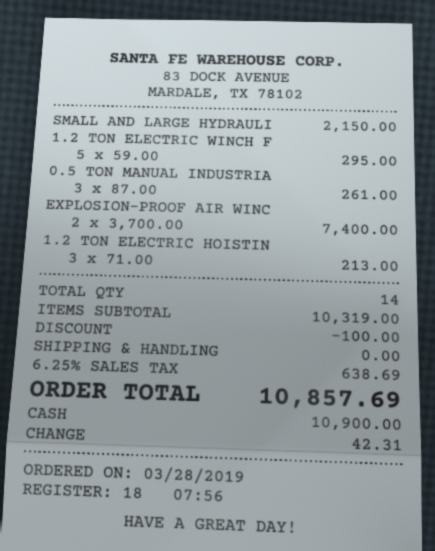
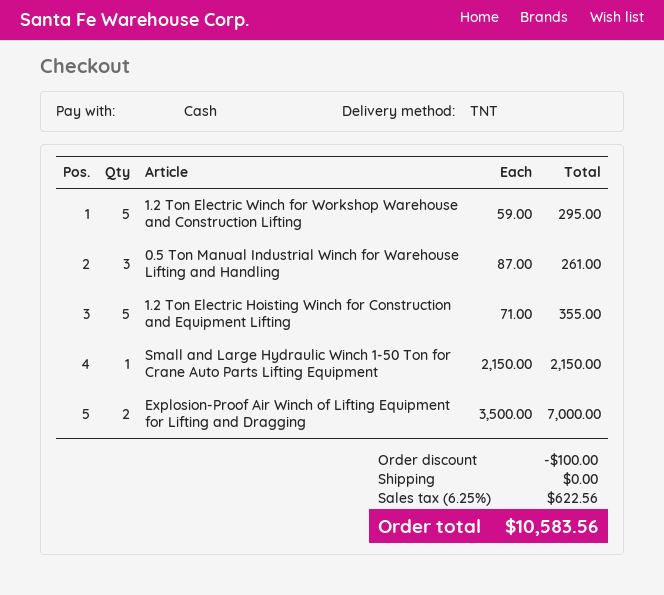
EXPLOSION-PROOF AIR WINC: 2 x 3700.00 = 7400.00 -> 2 x 3500.00 = 7000.00
1.2 TON ELECTRIC HOISTIN: 3 x 71.00 = 213.00 -> 5 x 71.00 = 355.00
tax: 6.25% = 638.69 -> 6.25% = 622.56
total: 10857.69 -> 10583.56

